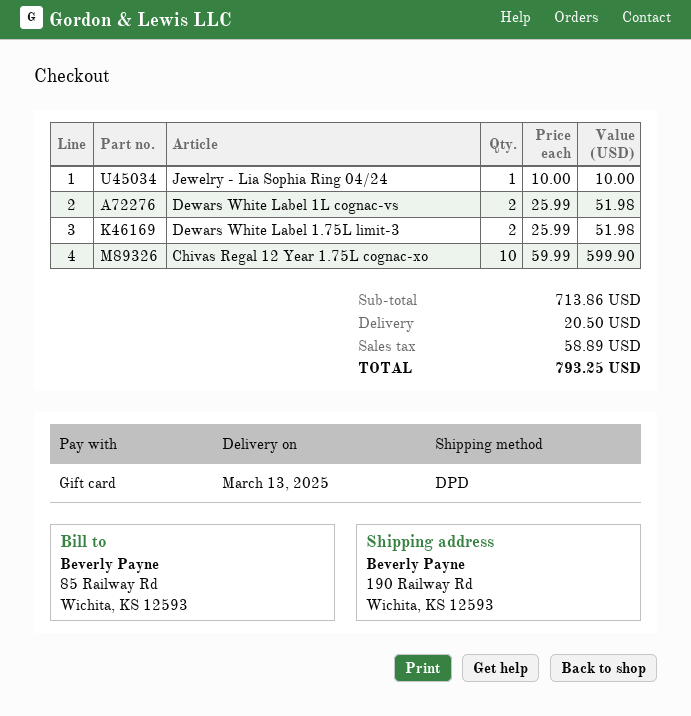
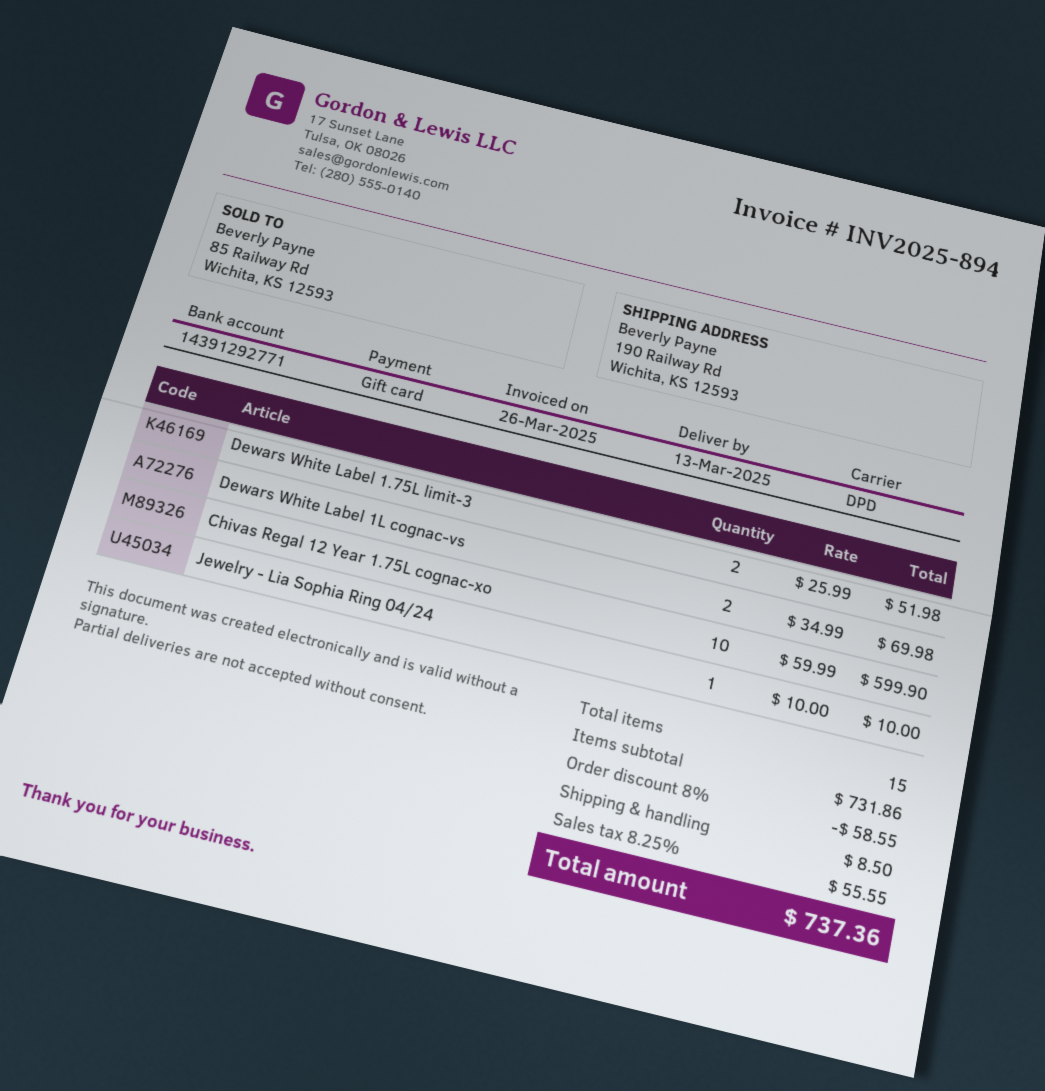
Dewars White Label 1L cognac-vs: 2 x 25.99 = 51.98 -> 2 x 34.99 = 69.98
subtotal: 713.86 -> 731.86
discount: none -> 8% = 58.55
shipping: 20.50 -> 8.50
tax: 58.89 -> 55.55
total: 793.25 -> 737.36

